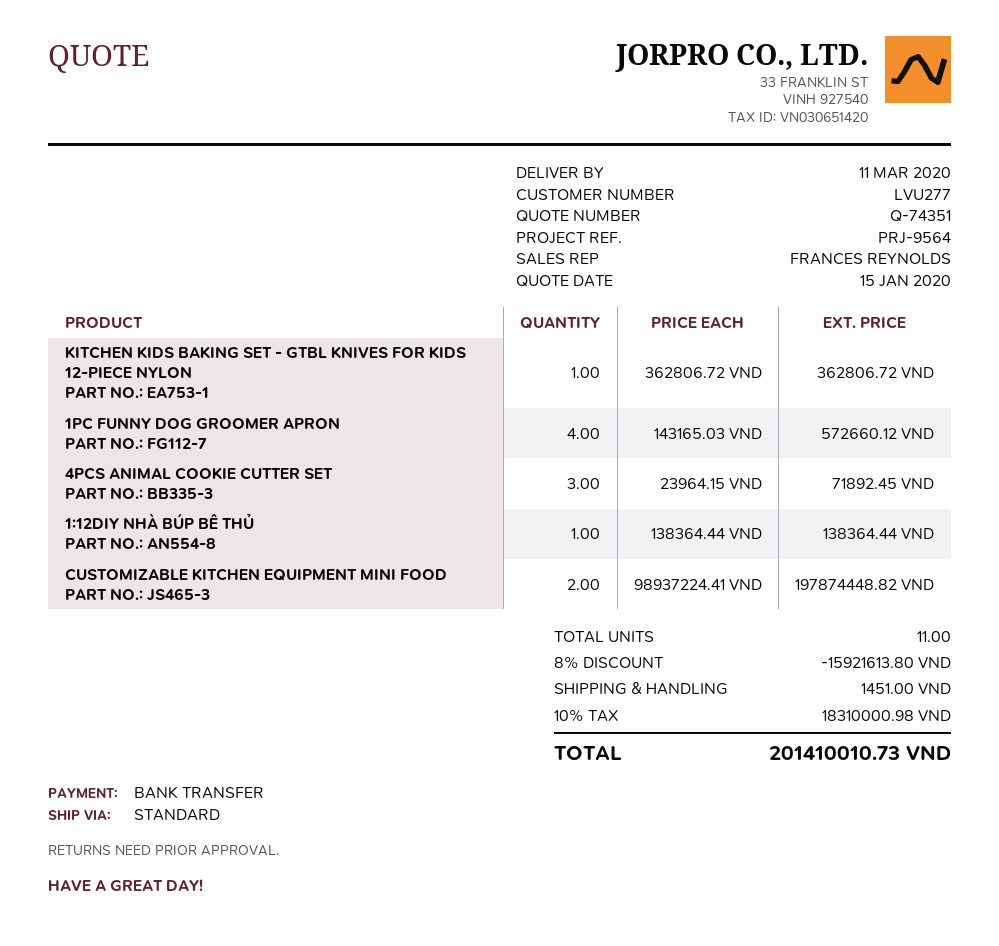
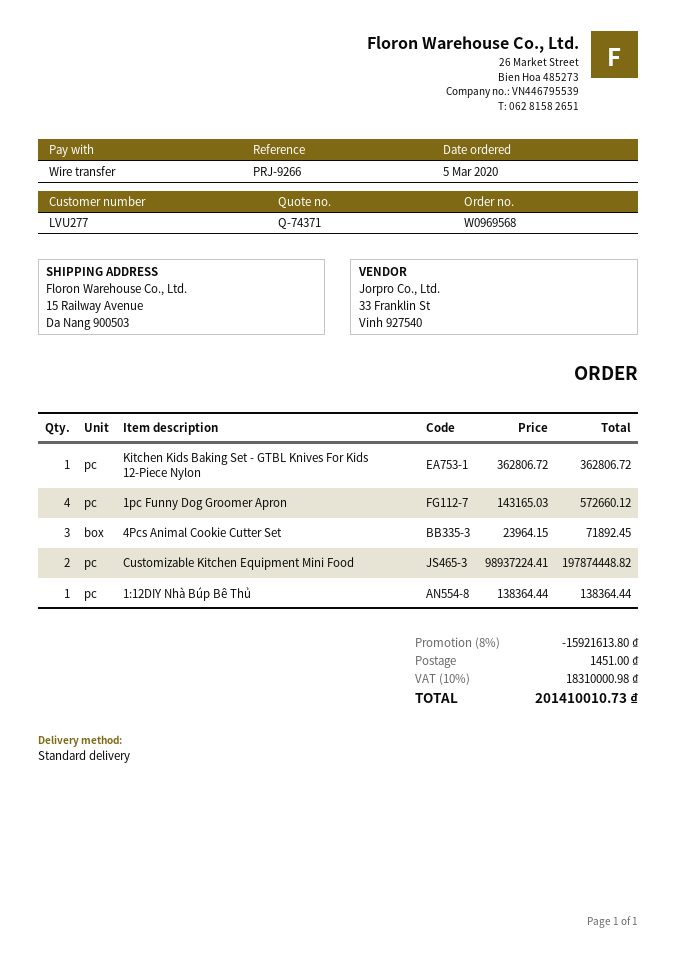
quote number: Q-74351 -> Q-74371
reference: PRJ-9564 -> PRJ-9266

